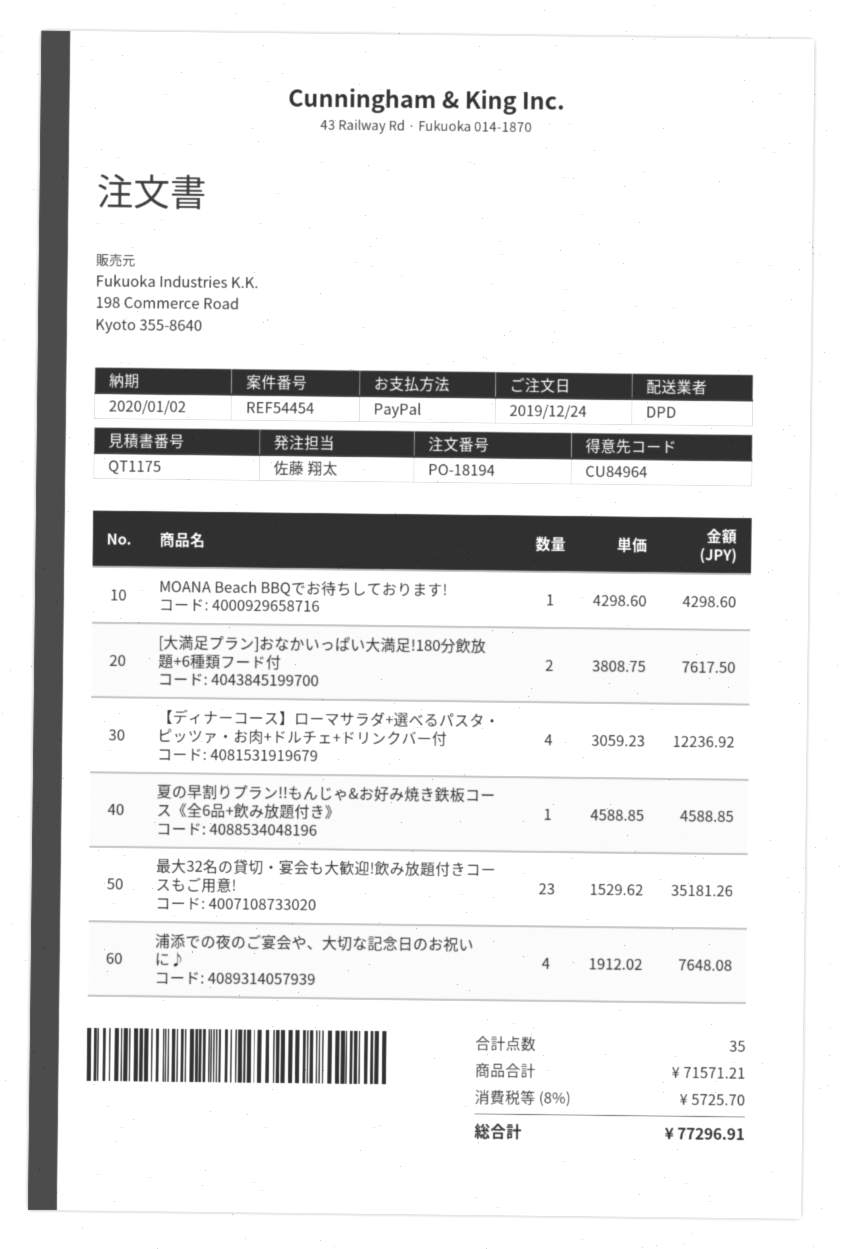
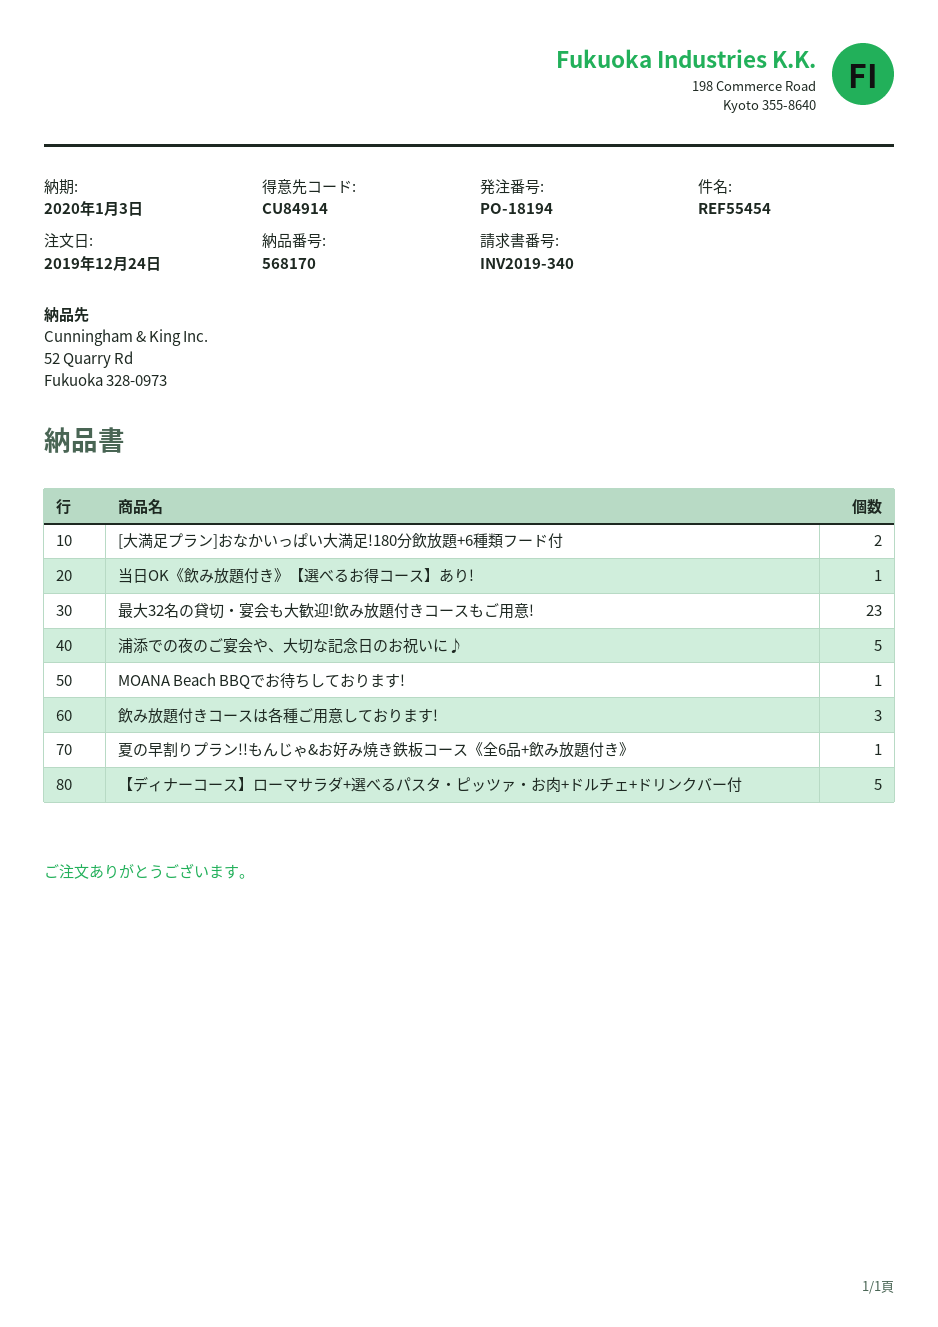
delivery date: 2020-01-02 -> 2020-01-03
customer number: CU84964 -> CU84914
reference: REF54454 -> REF55454
【ディナーコース】ローマサラダ+選べるパスタ・ピッツァ・お肉+ドルチェ+ドリンクバー付: 4 -> 5
浦添での夜のご宴会や、大切な記念日のお祝いに♪: 4 -> 5
当日OK《飲み放題付き》【選べるお得コース】あり!: none -> 1
飲み放題付きコースは各種ご用意しております!: none -> 3

